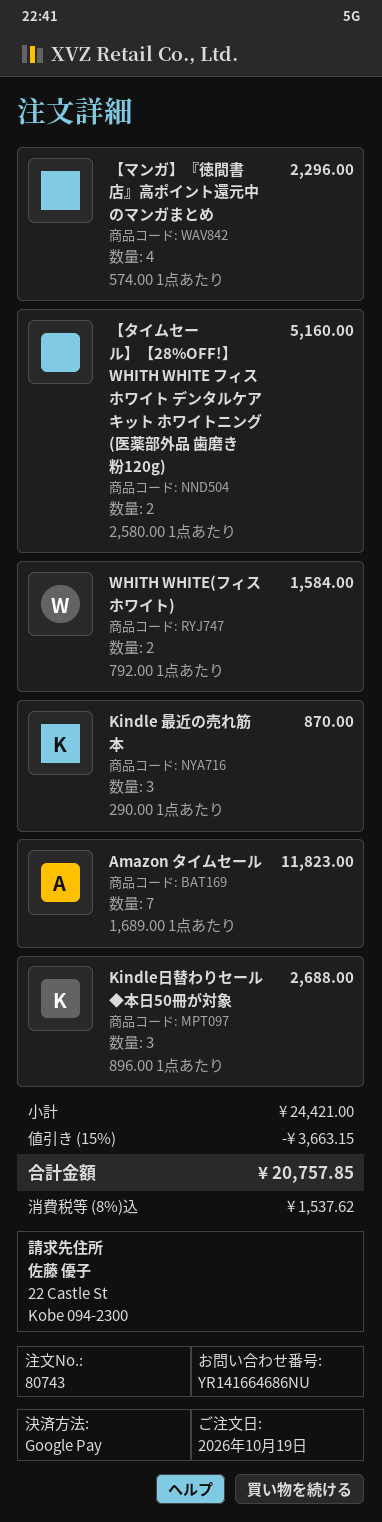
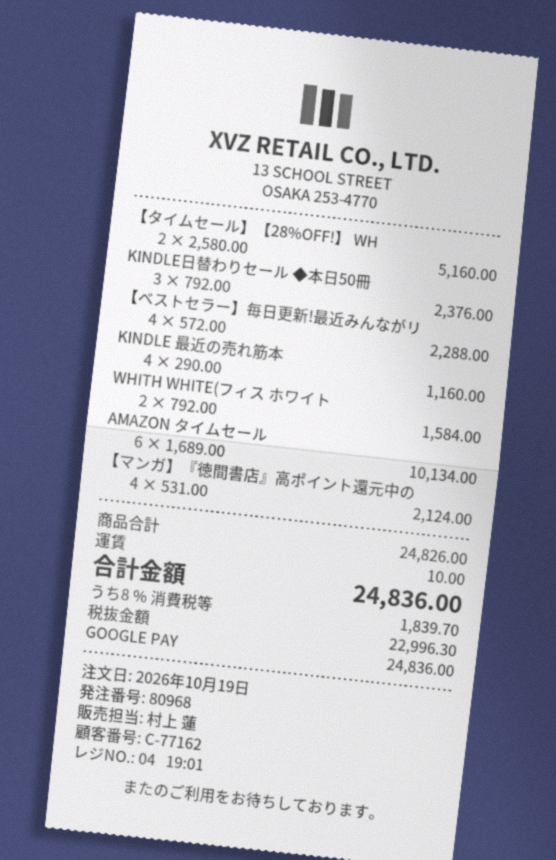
order number: 80743 -> 80968
【マンガ】『徳間書店』高ポイント還元中のマンガまとめ: 4 x 574.00 = 2296.00 -> 4 x 531.00 = 2124.00
Kindle 最近の売れ筋本: 3 x 290.00 = 870.00 -> 4 x 290.00 = 1160.00
Amazon タイムセール: 7 x 1689.00 = 11823.00 -> 6 x 1689.00 = 10134.00
Kindle日替わりセール ◆本日50冊が対象: 3 x 896.00 = 2688.00 -> 3 x 792.00 = 2376.00
【ベストセラー】毎日更新!最近みんながリ: none -> 4 x 572.00 = 2288.00
subtotal: 24421.00 -> 24826.00
discount: 15% = 3663.15 -> none
shipping: none -> 10.00
tax: 8% = 1537.62 -> 8% = 1839.70
total: 20757.85 -> 24836.00

